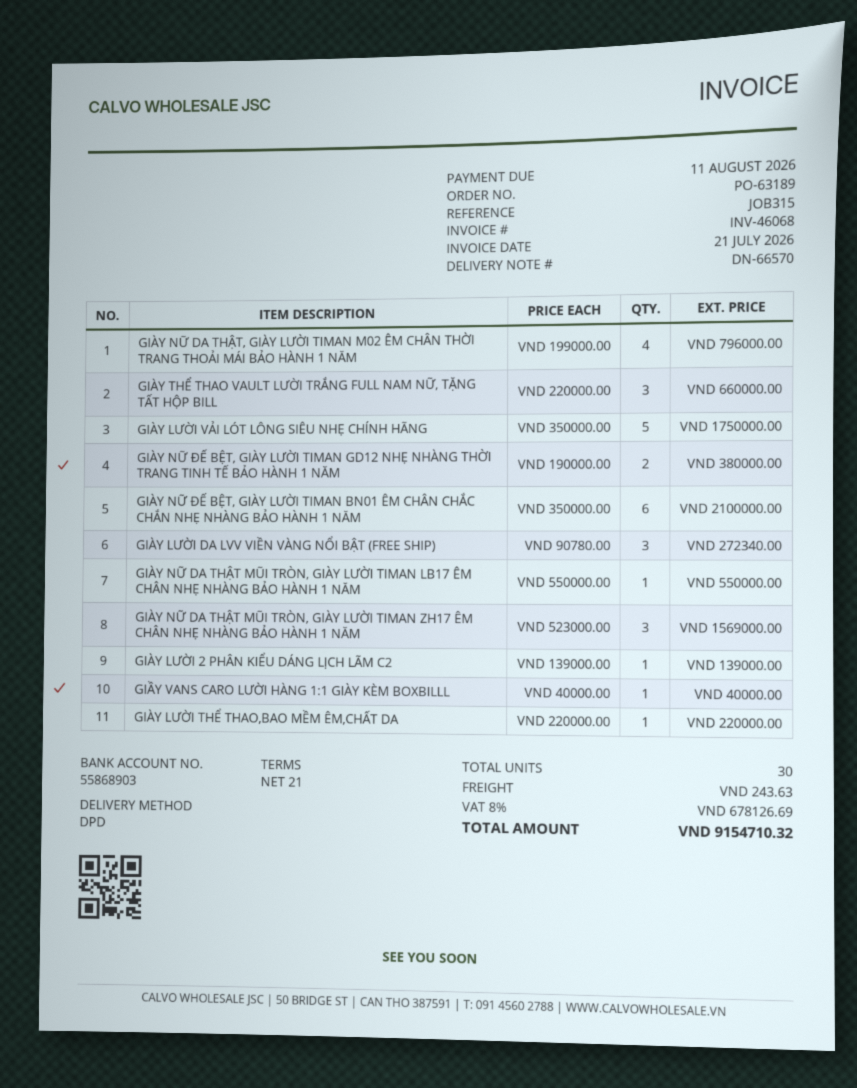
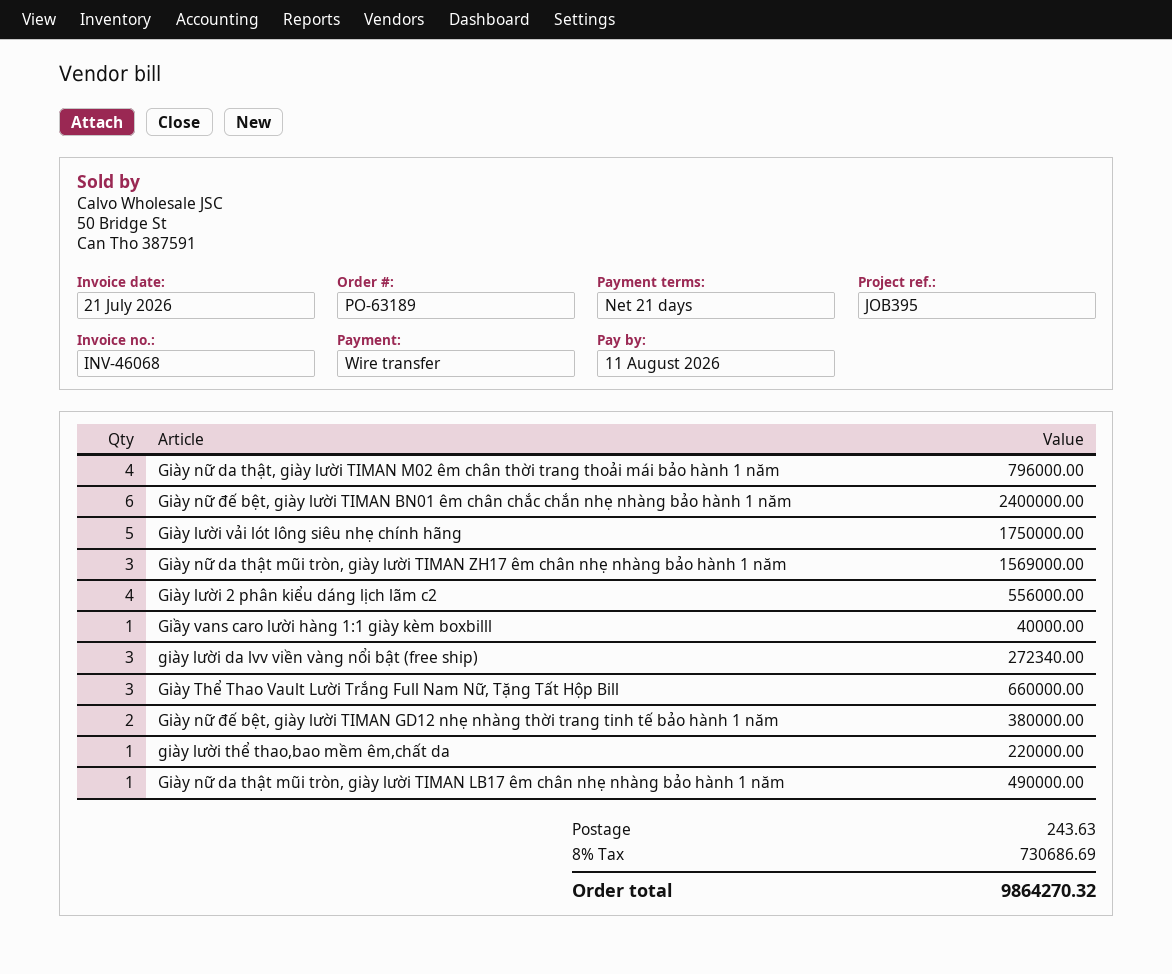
reference: JOB315 -> JOB395
GIÀY NỮ ĐẾ BỆT, GIÀY LƯỜI TIMAN BN01 ÊM CHÂN CHẮC CHẮN NHẸ NHÀNG BẢO HÀNH 1 NĂM: 6 for 2100000.00 -> 6 for 2400000.00
GIÀY NỮ DA THẬT MŨI TRÒN, GIÀY LƯỜI TIMAN LB17 ÊM CHÂN NHẸ NHÀNG BẢO HÀNH 1 NĂM: 1 for 550000.00 -> 1 for 490000.00
GIÀY LƯỜI 2 PHÂN KIỂU DÁNG LỊCH LÃM C2: 1 for 139000.00 -> 4 for 556000.00
tax: 8% = 678126.69 -> 8% = 730686.69
total: 9154710.32 -> 9864270.32

